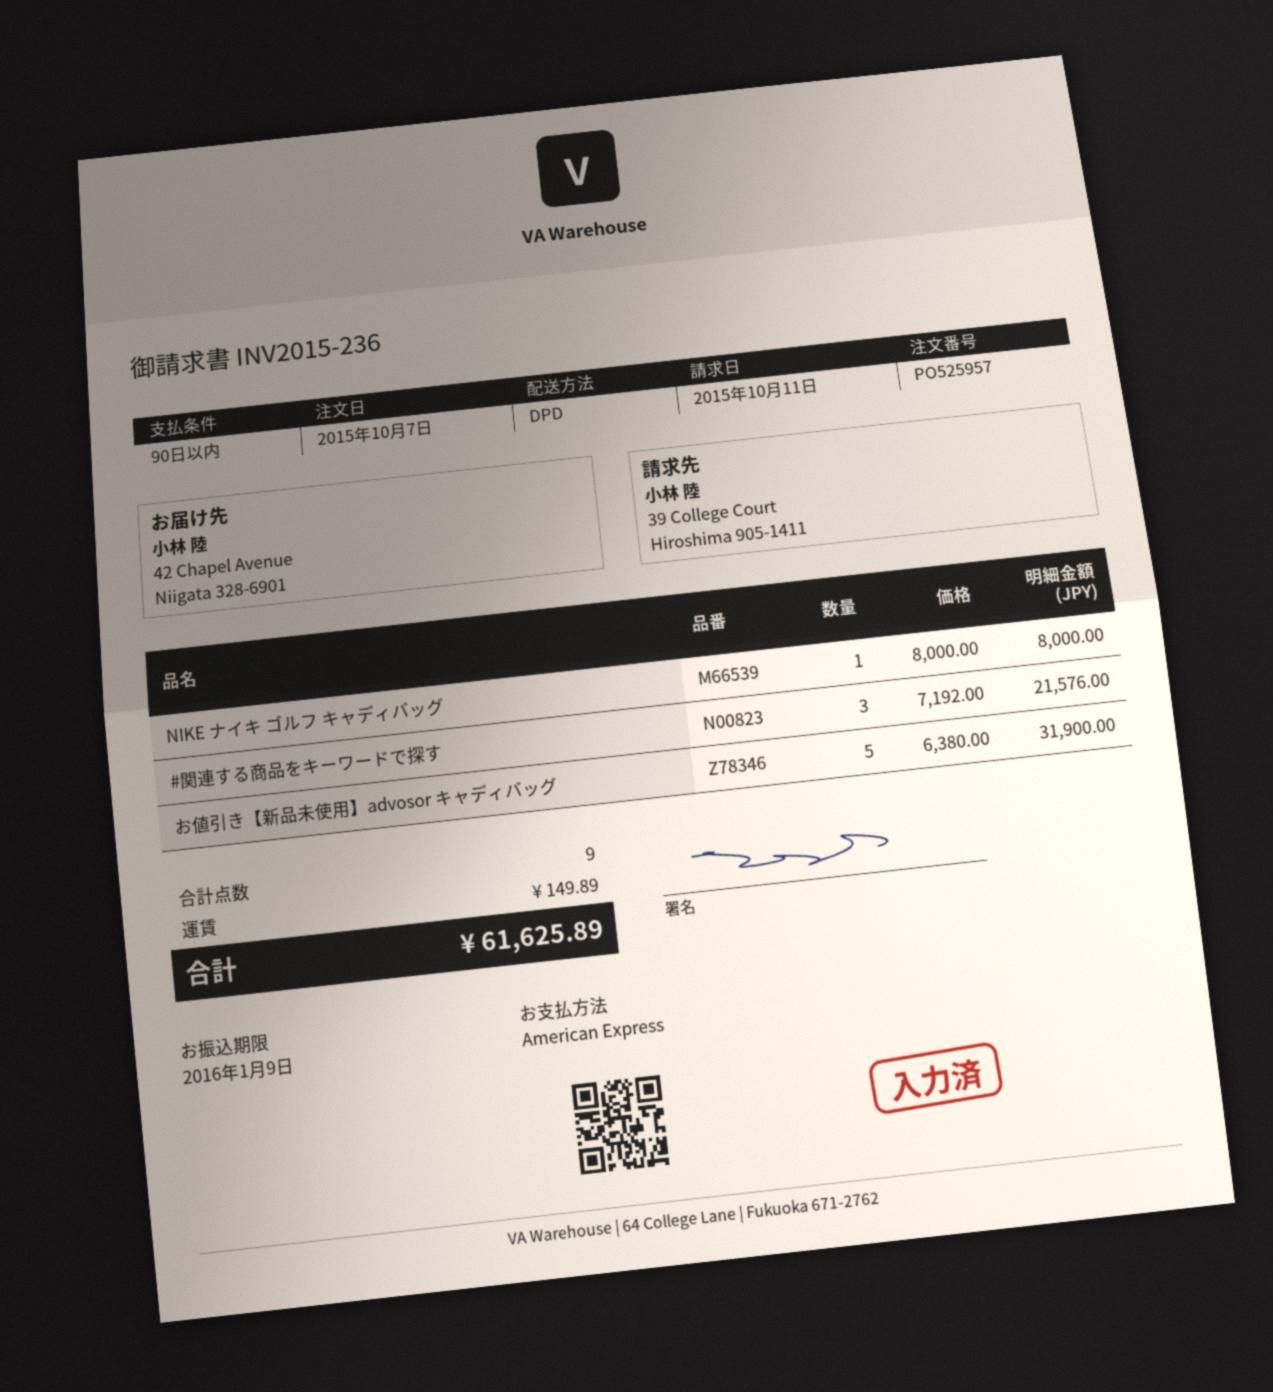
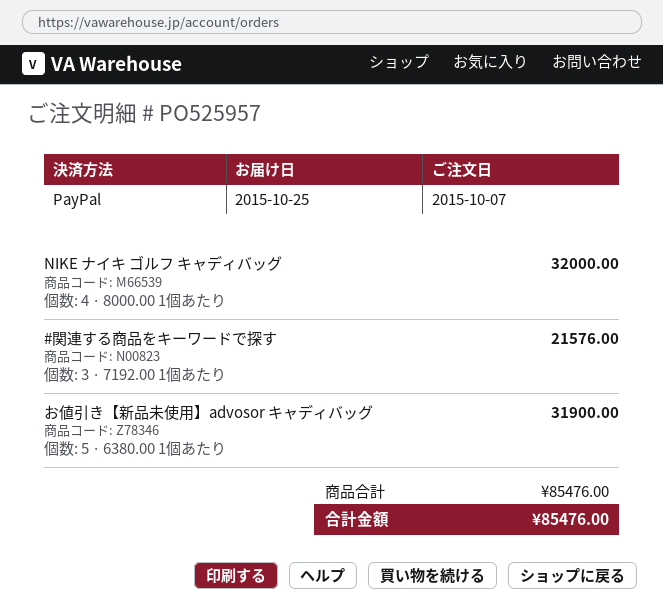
payment method: American Express -> PayPal
NIKE ナイキ ゴルフ キャディバッグ: 1 x 8000.00 = 8000.00 -> 4 x 8000.00 = 32000.00
shipping: 149.89 -> none
total: 61625.89 -> 85476.00

